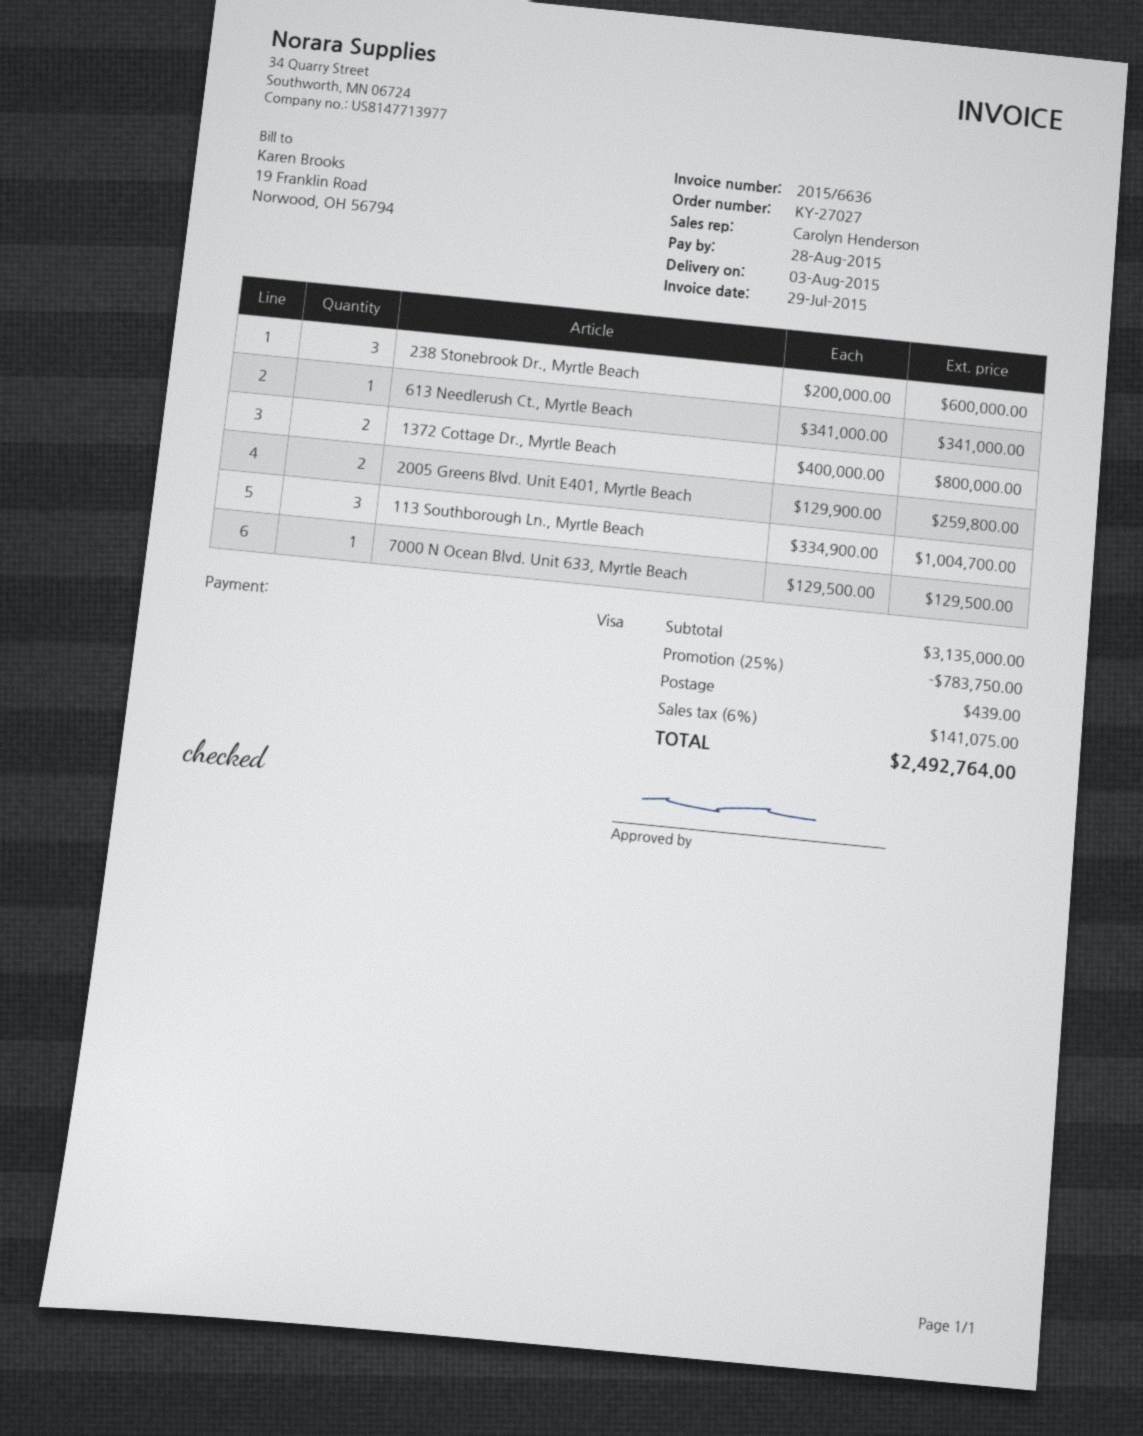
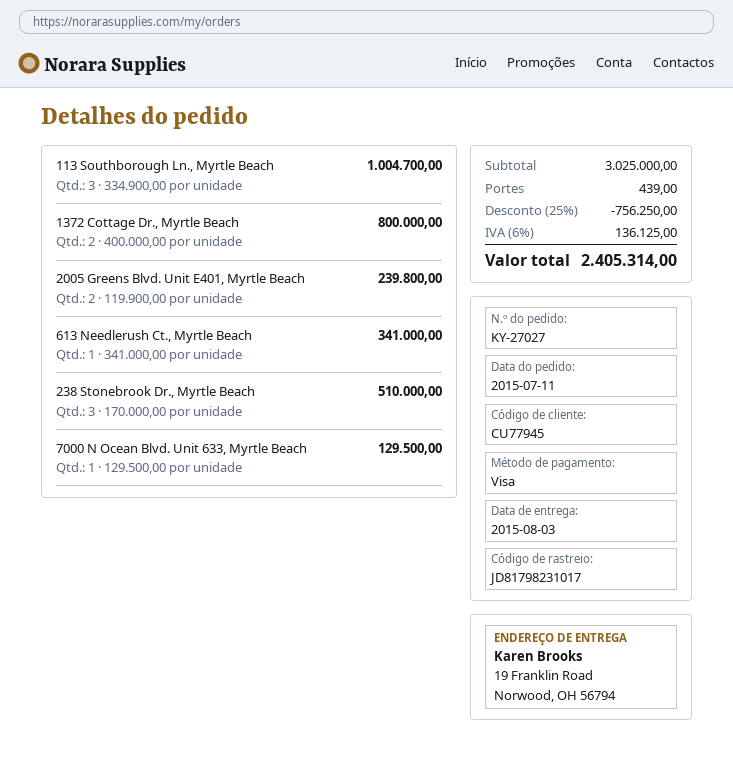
238 Stonebrook Dr., Myrtle Beach: 3 x 200000.00 = 600000.00 -> 3 x 170000.00 = 510000.00
2005 Greens Blvd. Unit E401, Myrtle Beach: 2 x 129900.00 = 259800.00 -> 2 x 119900.00 = 239800.00
subtotal: 3135000.00 -> 3025000.00
discount: 25% = 783750.00 -> 25% = 756250.00
tax: 6% = 141075.00 -> 6% = 136125.00
total: 2492764.00 -> 2405314.00

